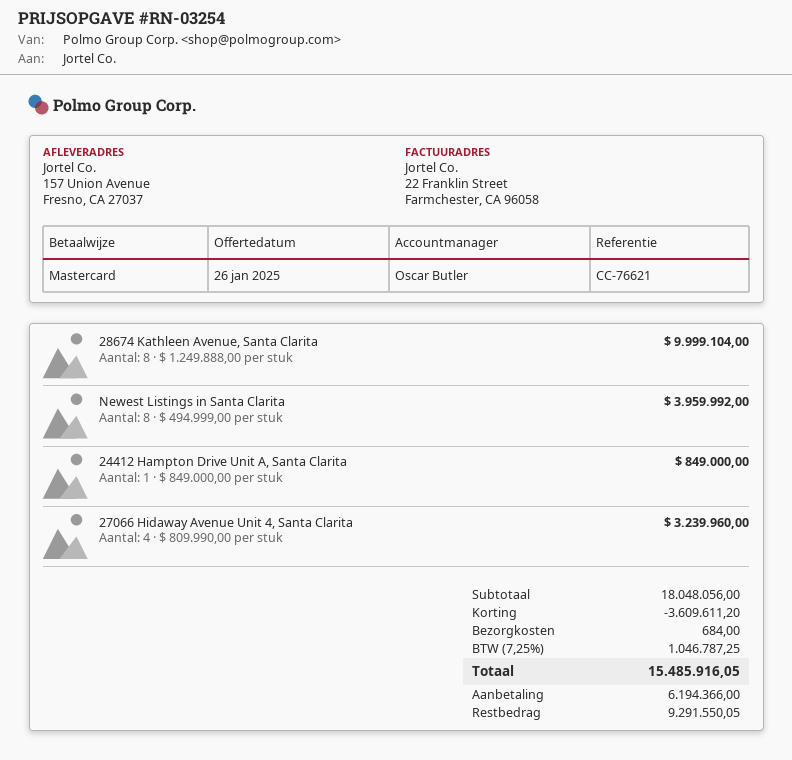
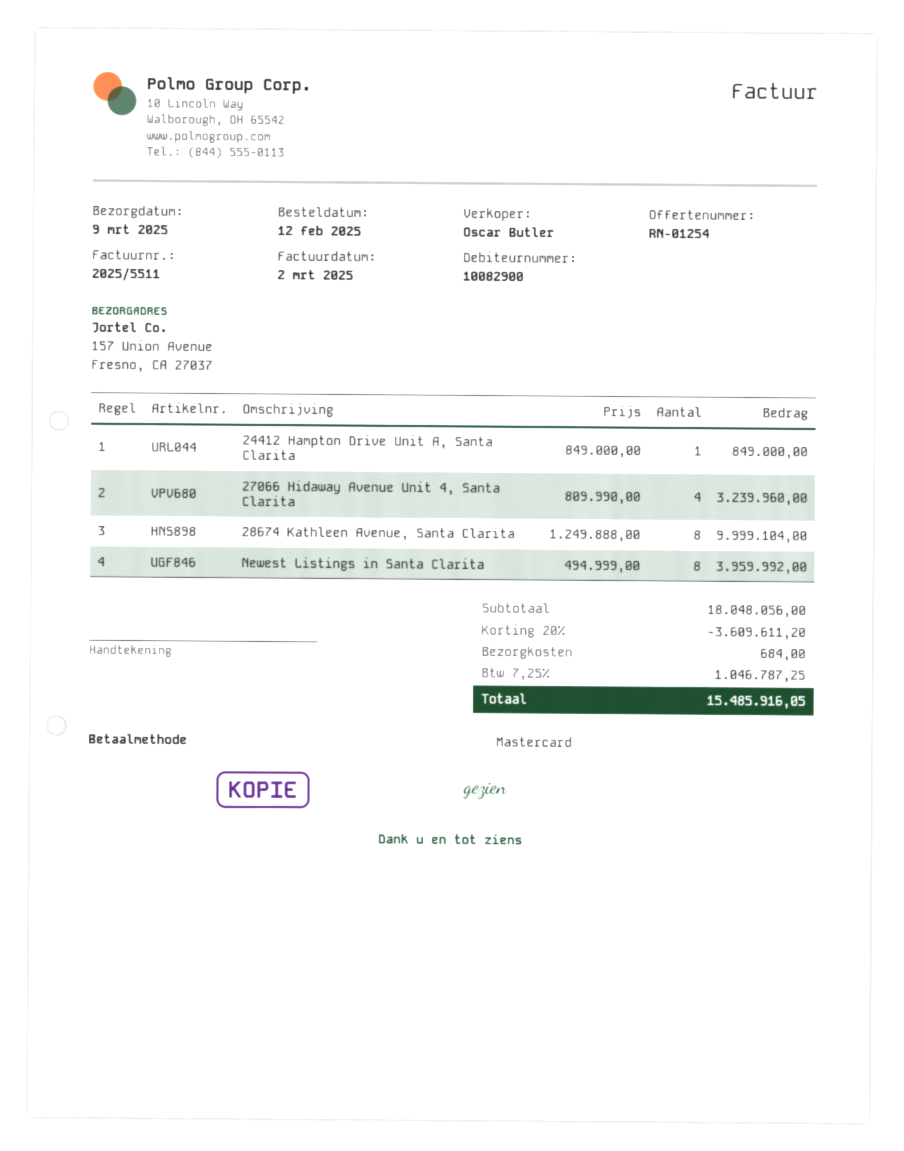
quote number: RN-03254 -> RN-01254

